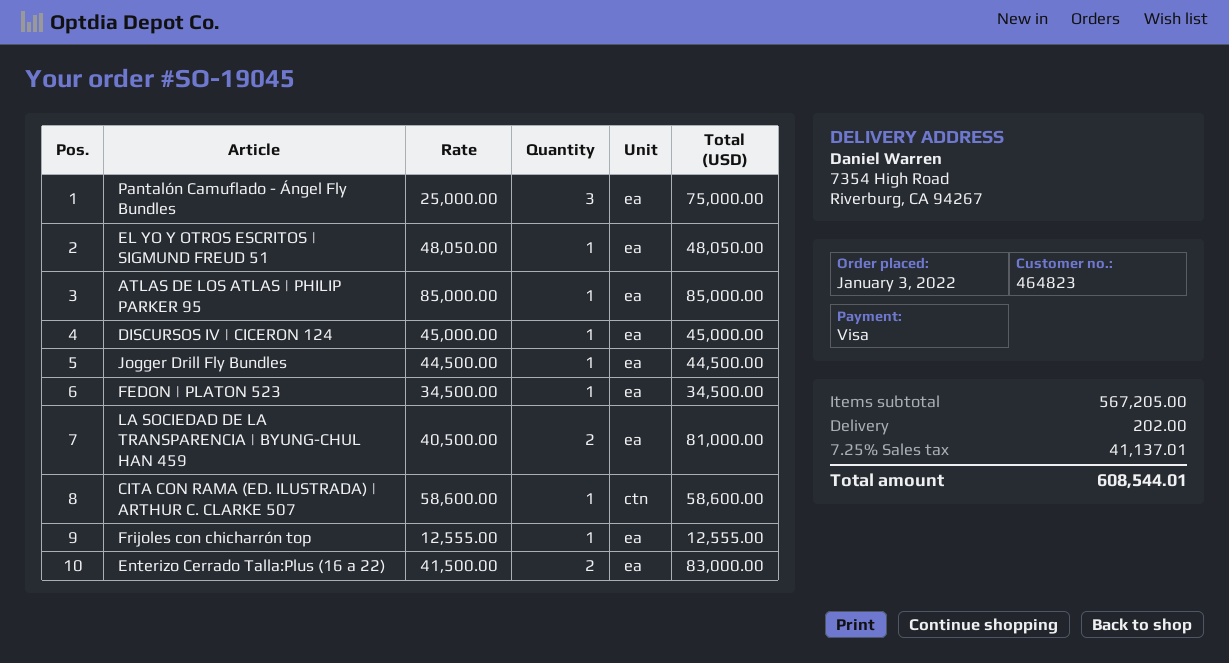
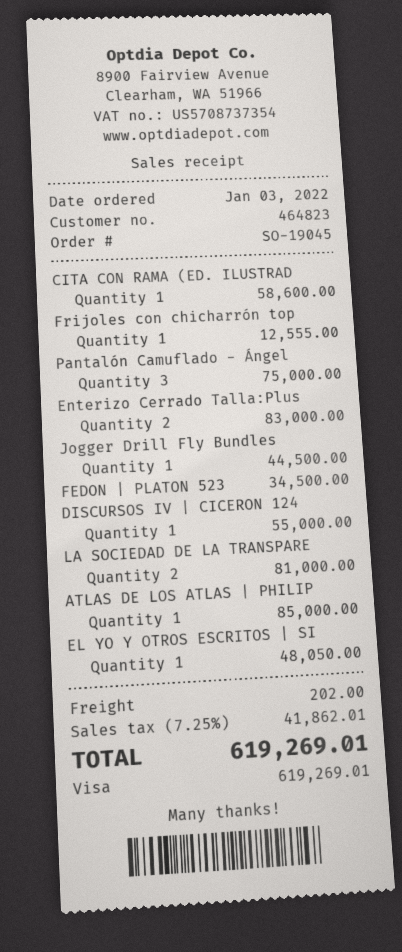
DISCURSOS IV | CICERON 124: 1 for 45000.00 -> 1 for 55000.00
tax: 7.25% = 41137.01 -> 7.25% = 41862.01
total: 608544.01 -> 619269.01

